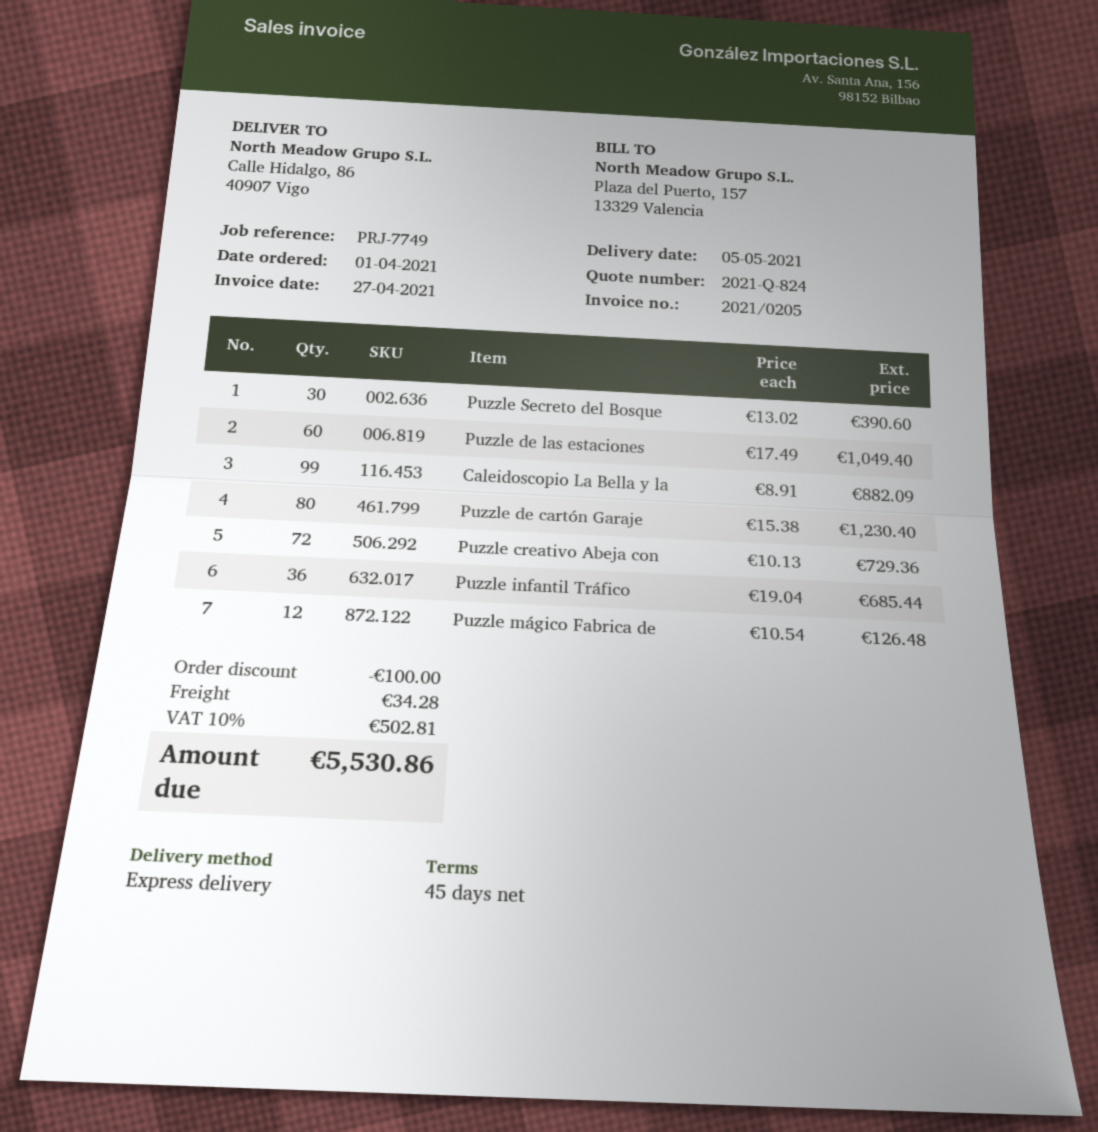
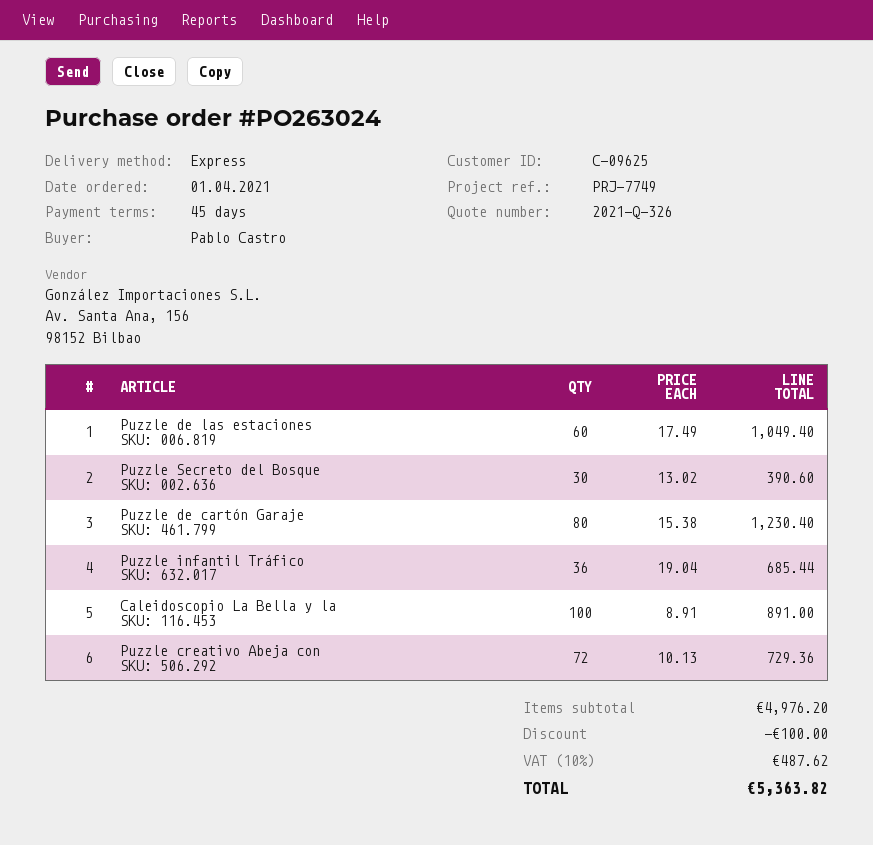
quote number: 2021-Q-824 -> 2021-Q-326
Caleidoscopio La Bella y la: 99 x 8.91 = 882.09 -> 100 x 8.91 = 891.00
Puzzle mágico Fabrica de: 12 x 10.54 = 126.48 -> none
shipping: 34.28 -> none
tax: 10% = 502.81 -> 10% = 487.62
total: 5530.86 -> 5363.82

